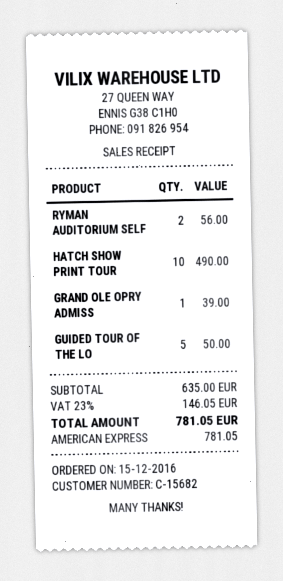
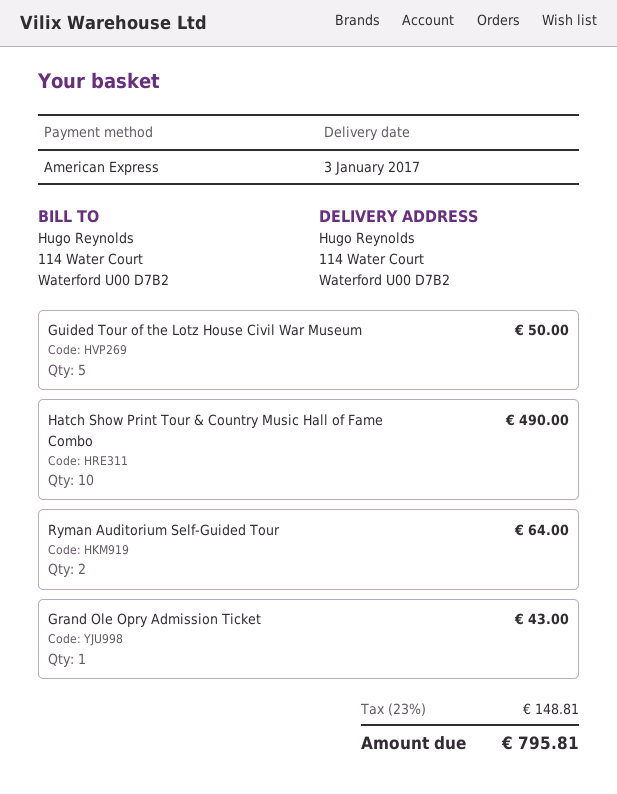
RYMAN AUDITORIUM SELF: 2 for 56.00 -> 2 for 64.00
GRAND OLE OPRY ADMISS: 1 for 39.00 -> 1 for 43.00
tax: 23% = 146.05 -> 23% = 148.81
total: 781.05 -> 795.81

